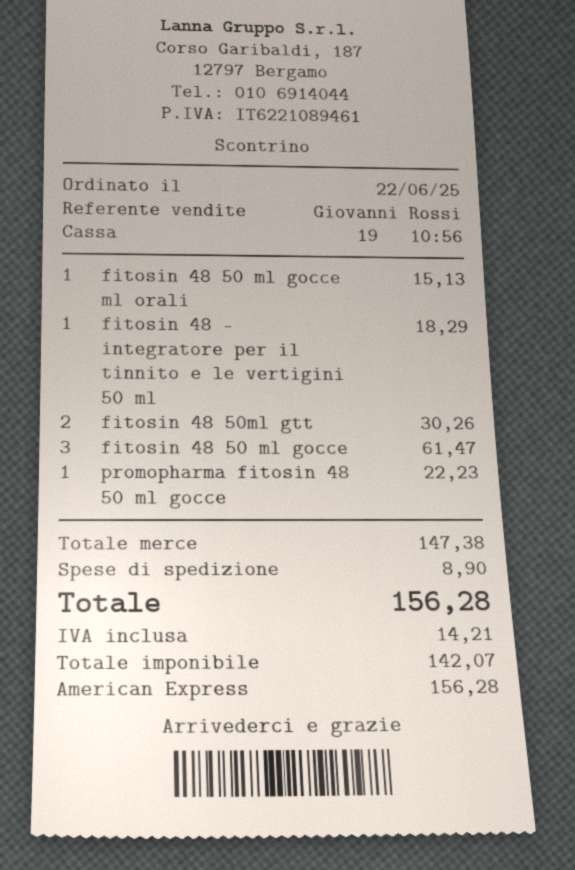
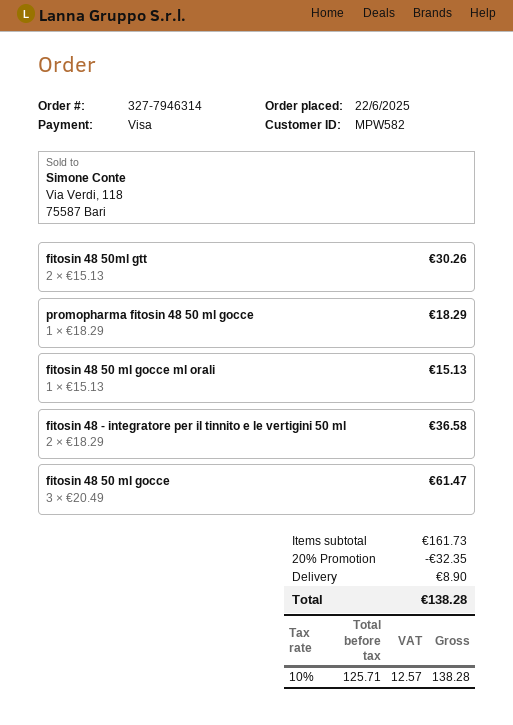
payment method: American Express -> Visa
fitosin 48 - integratore per il tinnito e le vertigini 50 ml: 1 for 18.29 -> 2 for 36.58
promopharma fitosin 48 50 ml gocce: 1 for 22.23 -> 1 for 18.29
subtotal: 147.38 -> 161.73
discount: none -> 20% = 32.35
net: 142.07 -> 125.71
tax: 14.21 -> 12.57
total: 156.28 -> 138.28

